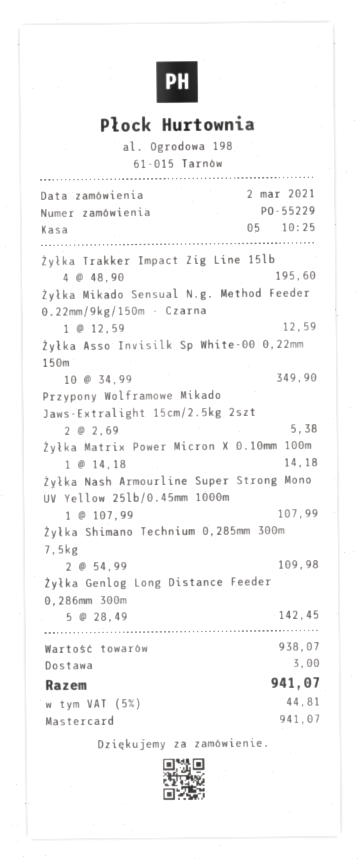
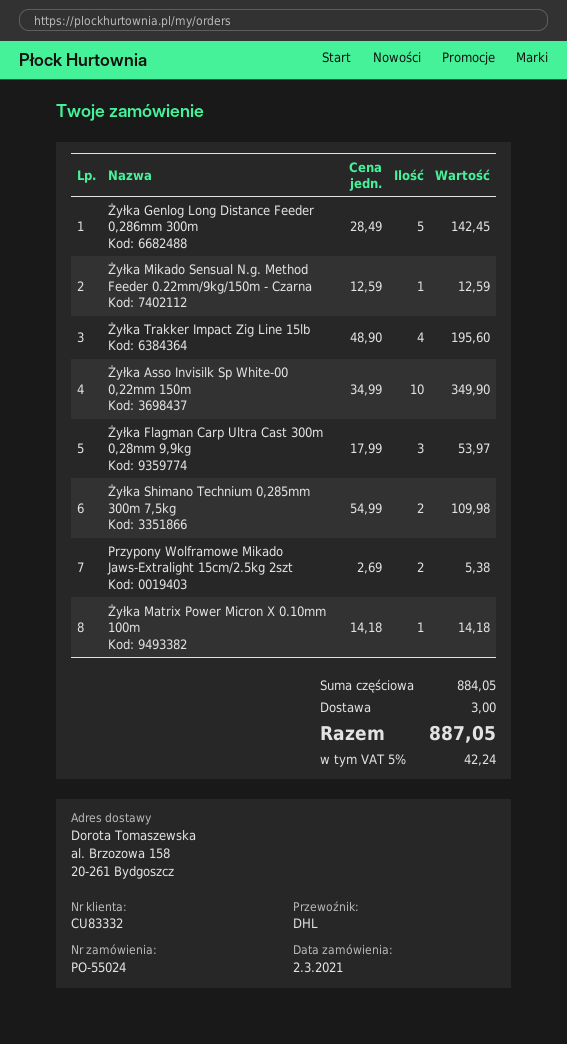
order number: PO-55229 -> PO-55024
Żyłka Nash Armourline Super Strong Mono UV Yellow 25lb/0.45mm 1000m: 1 x 107.99 = 107.99 -> none
Żyłka Flagman Carp Ultra Cast 300m 0,28mm 9,9kg: none -> 3 x 17.99 = 53.97
subtotal: 938.07 -> 884.05
tax: 5% = 44.81 -> 5% = 42.24
total: 941.07 -> 887.05

